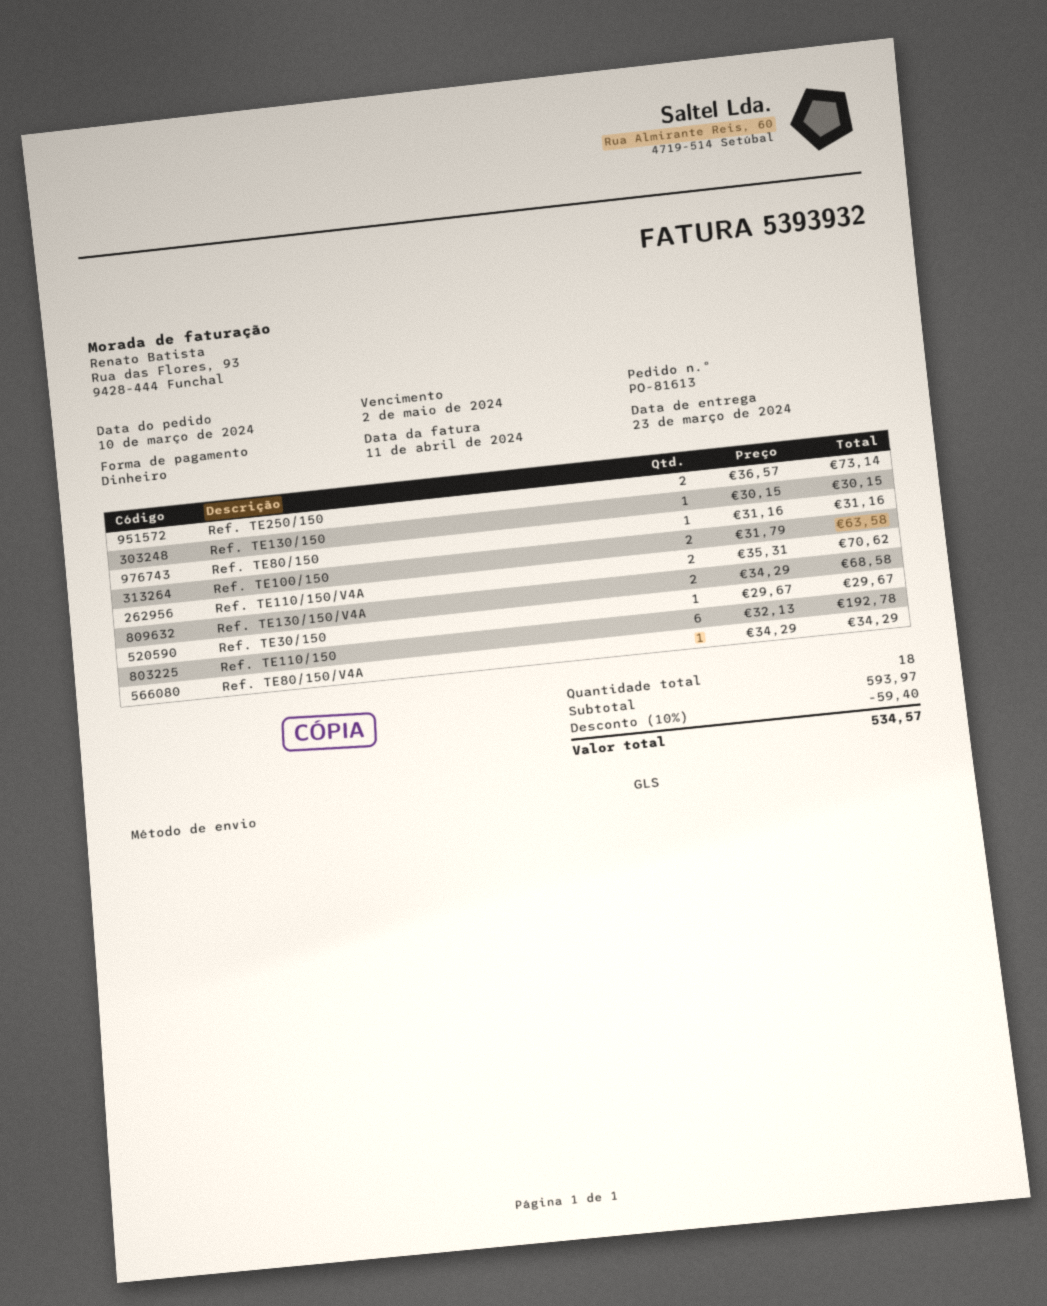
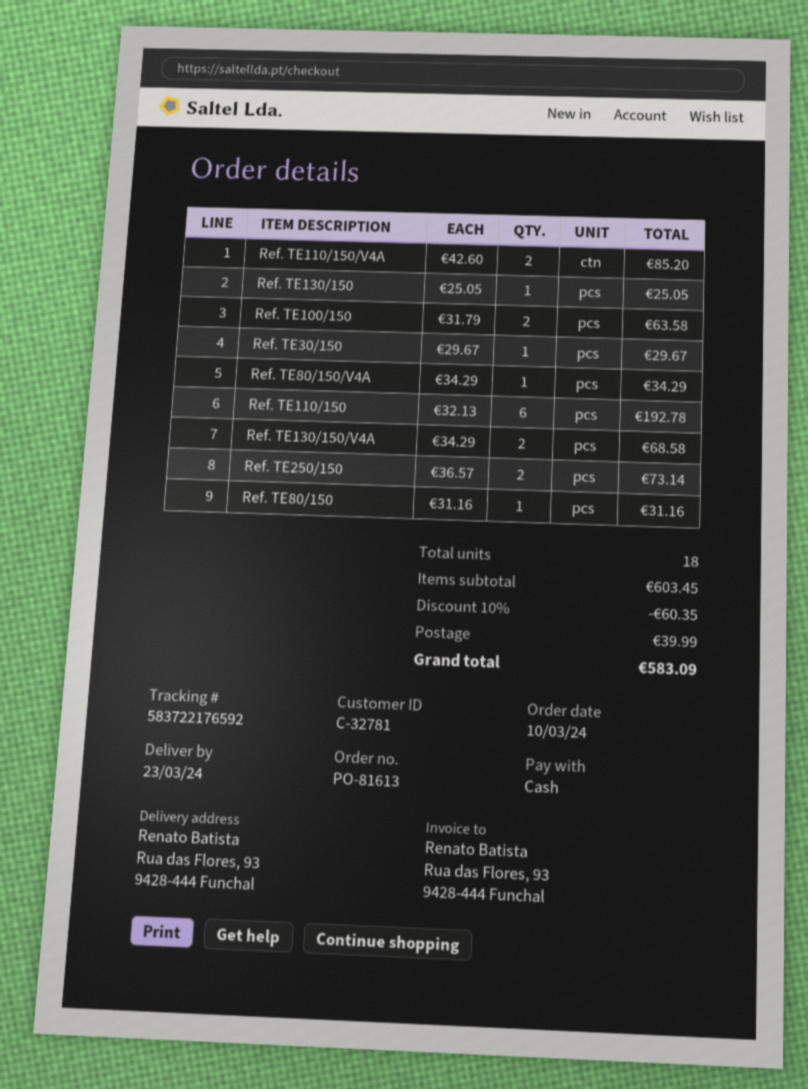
Ref. TE130/150: 1 x 30.15 = 30.15 -> 1 x 25.05 = 25.05
Ref. TE110/150/V4A: 2 x 35.31 = 70.62 -> 2 x 42.60 = 85.20
subtotal: 593.97 -> 603.45
discount: 10% = 59.40 -> 10% = 60.35
shipping: none -> 39.99
total: 534.57 -> 583.09

